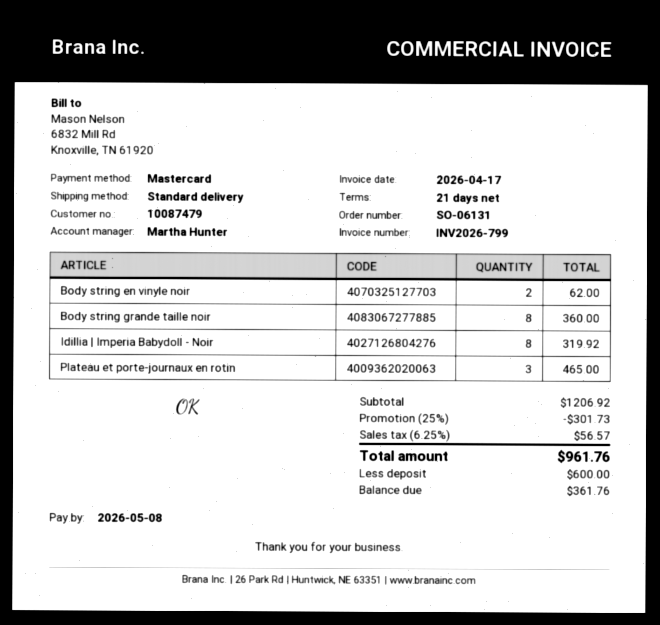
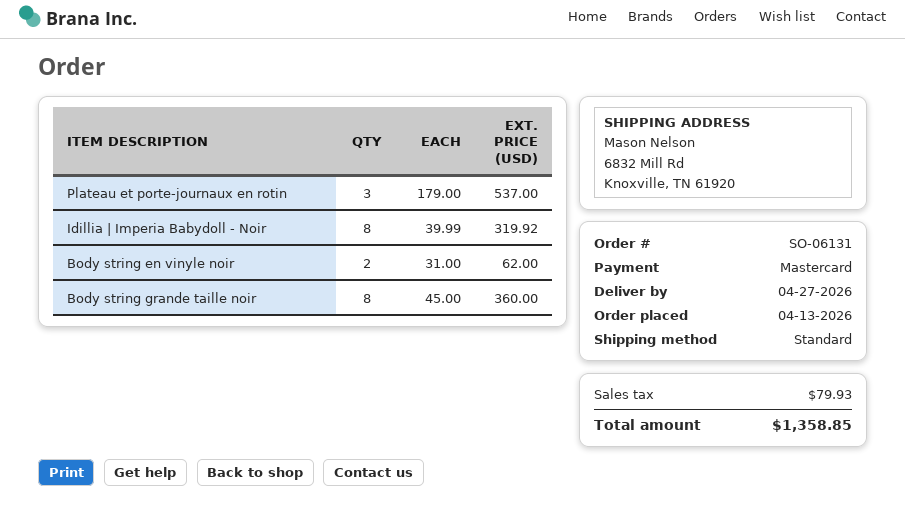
Plateau et porte-journaux en rotin: 3 for 465.00 -> 3 for 537.00
discount: 25% = 301.73 -> none
tax: 56.57 -> 79.93
total: 961.76 -> 1358.85

